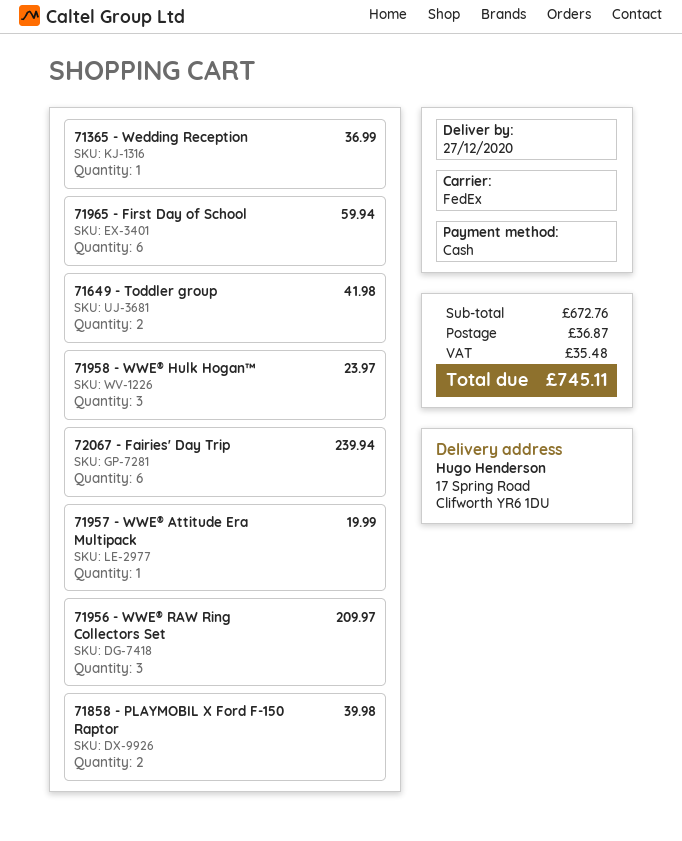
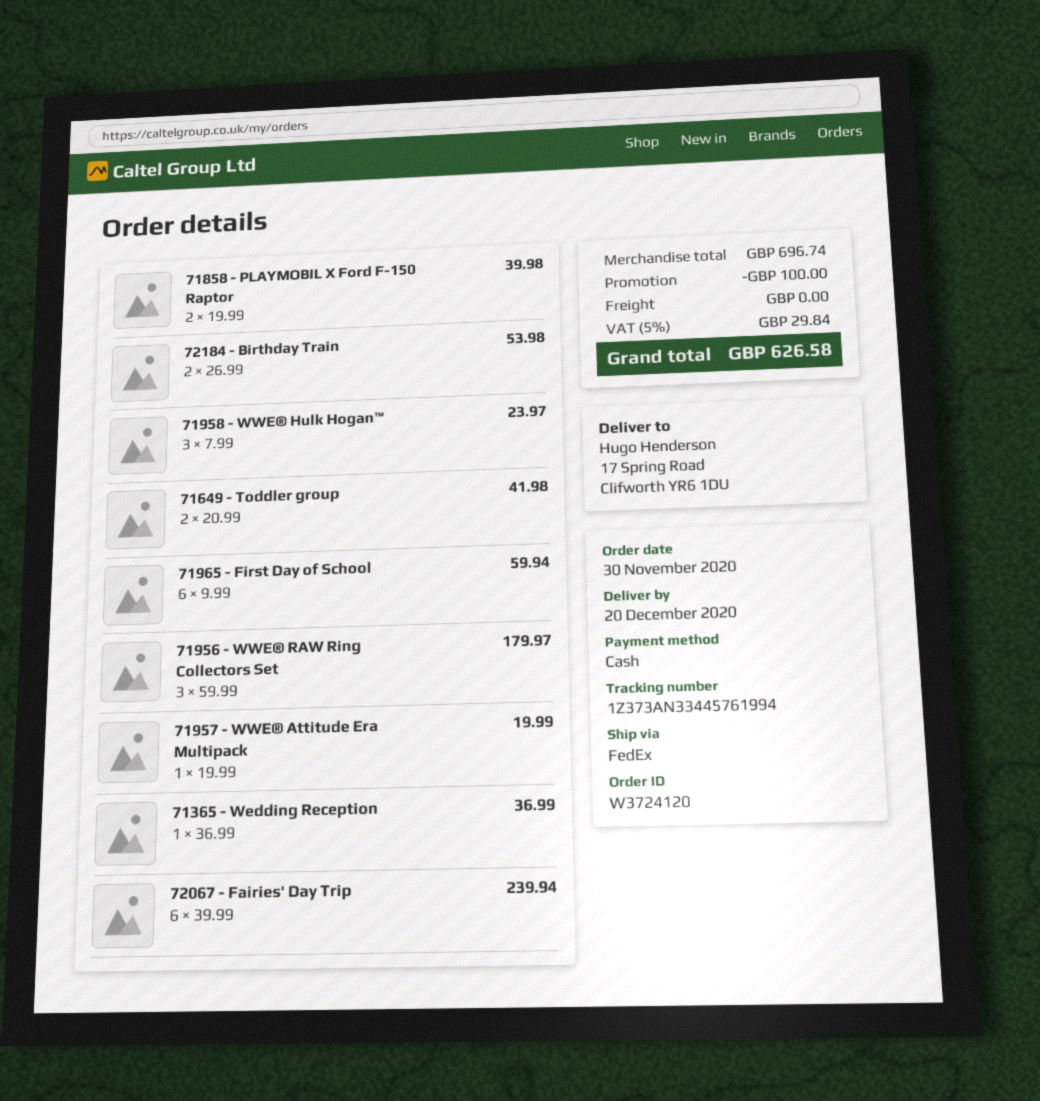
delivery date: 2020-12-27 -> 2020-12-20
71956 - WWE® RAW Ring Collectors Set: 3 for 209.97 -> 3 for 179.97
72184 - Birthday Train: none -> 2 for 53.98
subtotal: 672.76 -> 696.74
discount: none -> 100.00
shipping: 36.87 -> 0.00
tax: 35.48 -> 29.84
total: 745.11 -> 626.58

